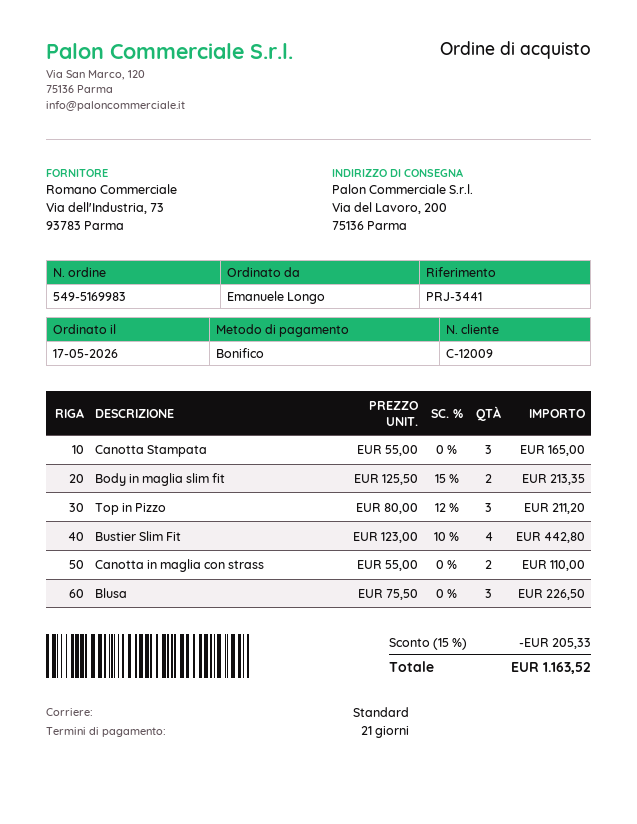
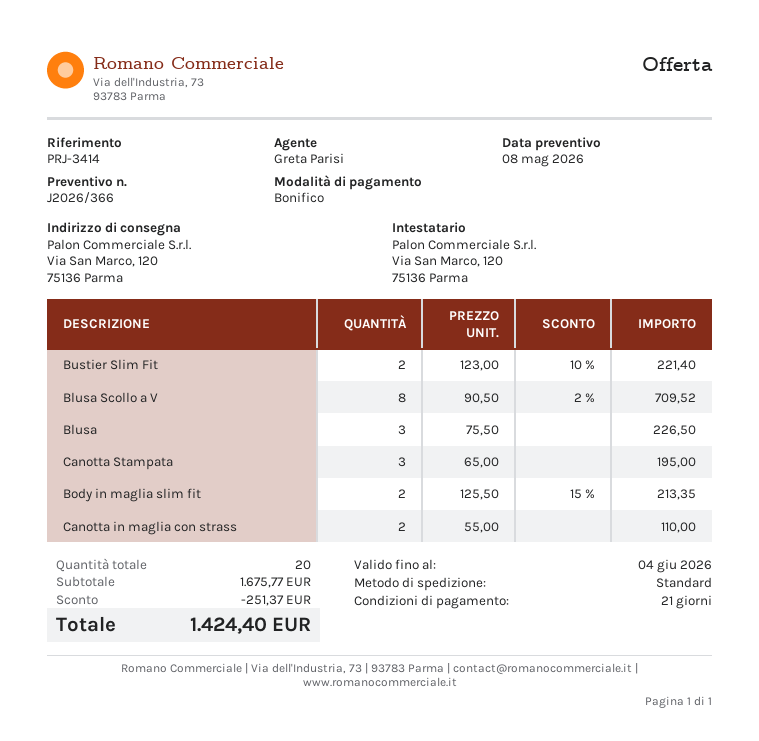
reference: PRJ-3441 -> PRJ-3414
ship to: Via del Lavoro, 200, 75136 Parma -> Via San Marco, 120, 75136 Parma
Canotta Stampata: 3 x 55.00 = 165.00 -> 3 x 65.00 = 195.00
Top in Pizzo: 3 x 80.00 - 12% = 211.20 -> none
Bustier Slim Fit: 4 x 123.00 - 10% = 442.80 -> 2 x 123.00 - 10% = 221.40
Blusa Scollo a V: none -> 8 x 90.50 - 2% = 709.52
discount: 205.33 -> 251.37
total: 1163.52 -> 1424.40

